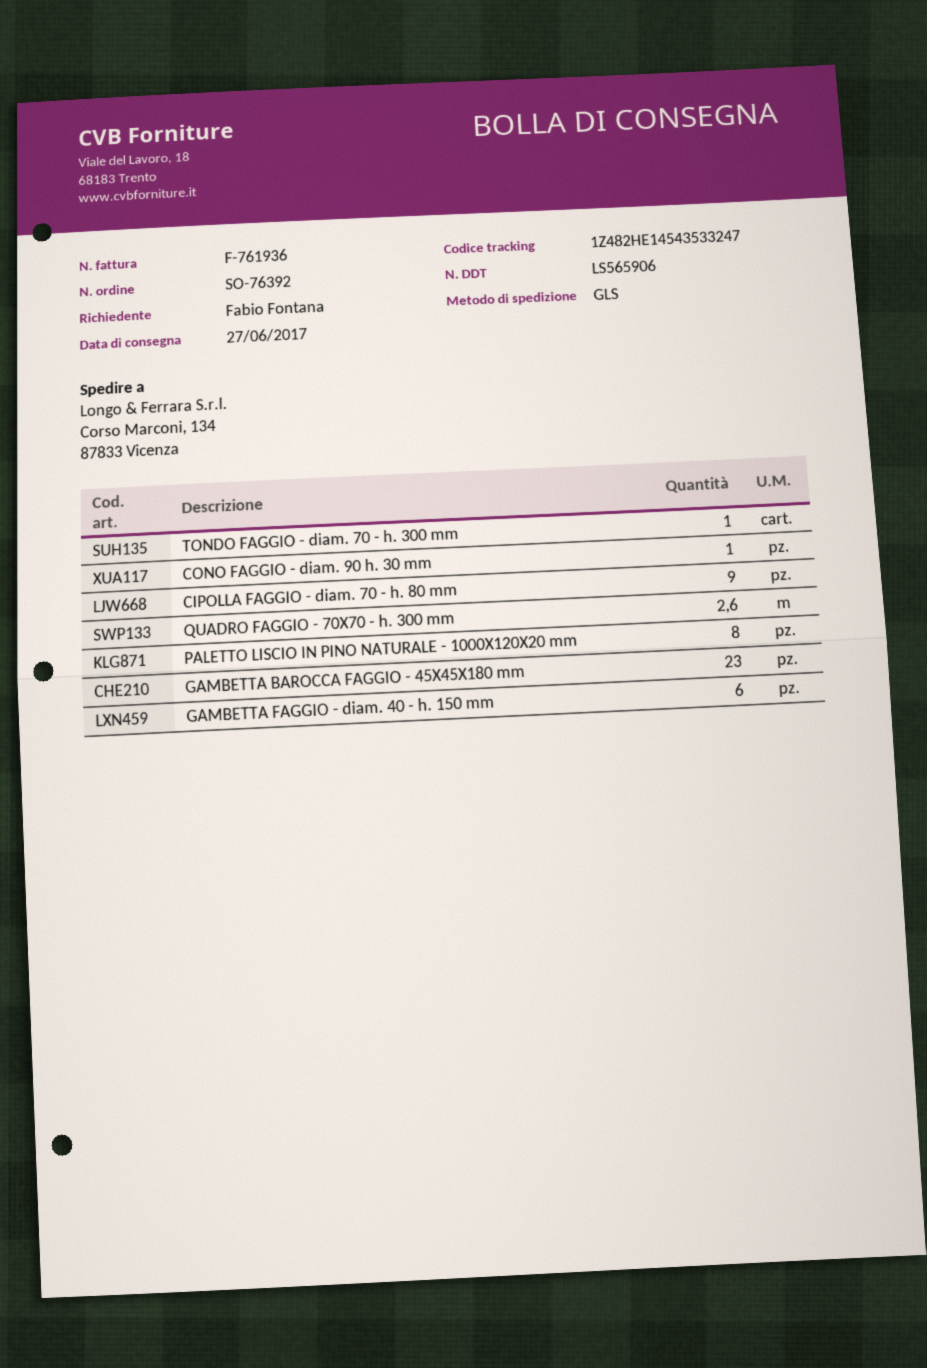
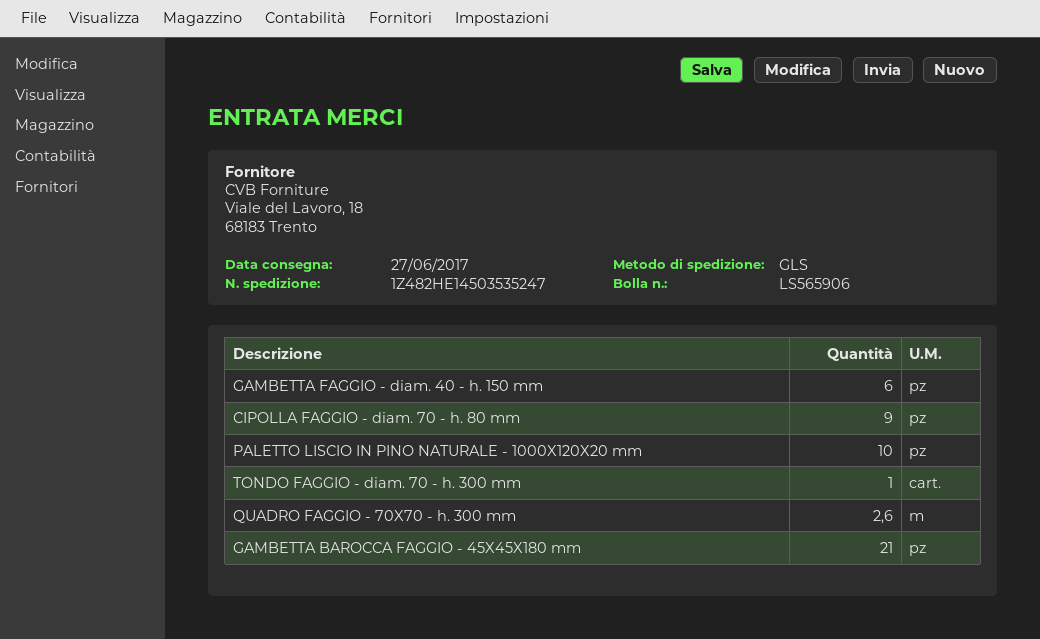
tracking number: 1Z482HE14543533247 -> 1Z482HE14503535247
CONO FAGGIO - diam. 90 h. 30 mm: 1 -> none
PALETTO LISCIO IN PINO NATURALE - 1000X120X20 mm: 8 -> 10
GAMBETTA BAROCCA FAGGIO - 45X45X180 mm: 23 -> 21

